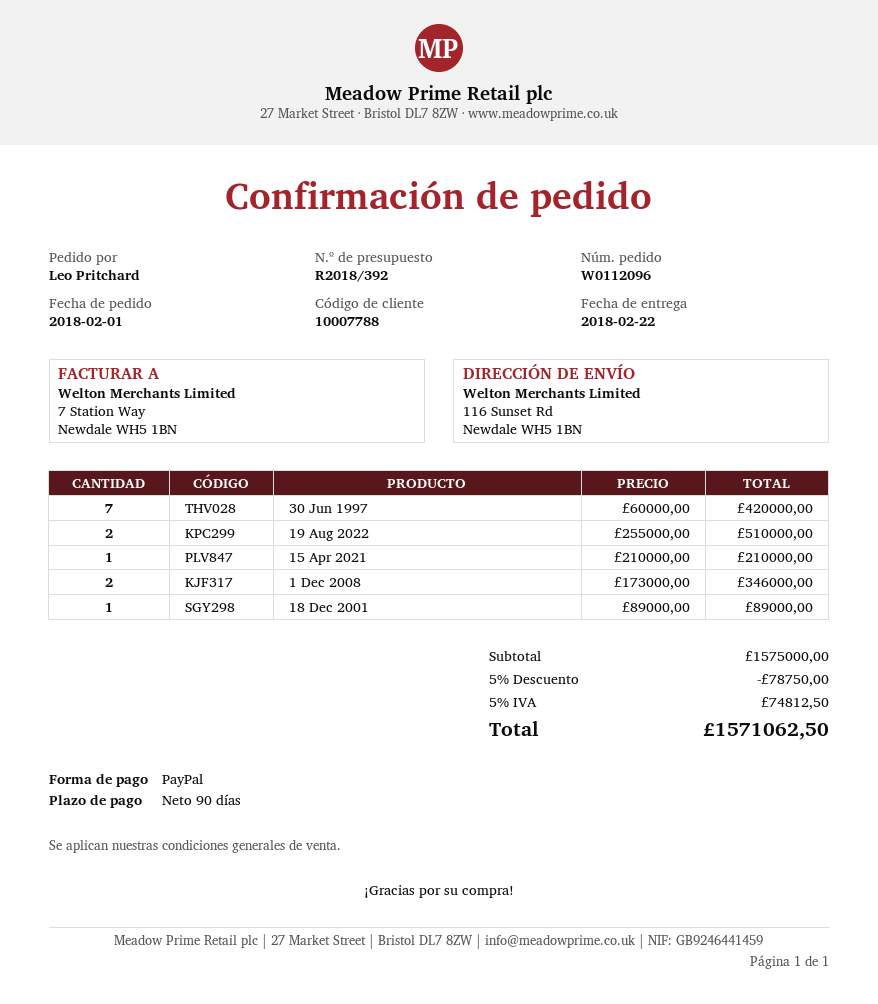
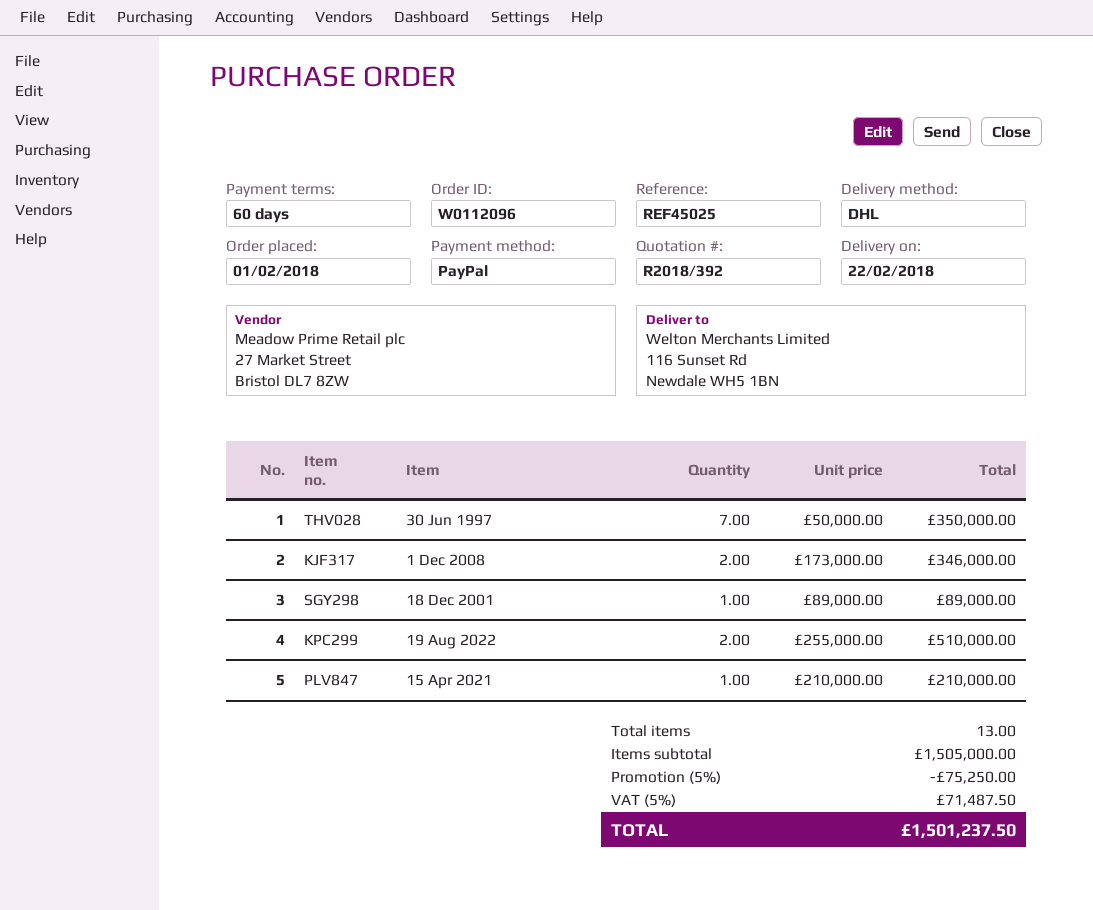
payment terms: 90 days -> 60 days
30 Jun 1997: 7 x 60000.00 = 420000.00 -> 7 x 50000.00 = 350000.00
subtotal: 1575000.00 -> 1505000.00
discount: 5% = 78750.00 -> 5% = 75250.00
tax: 5% = 74812.50 -> 5% = 71487.50
total: 1571062.50 -> 1501237.50

